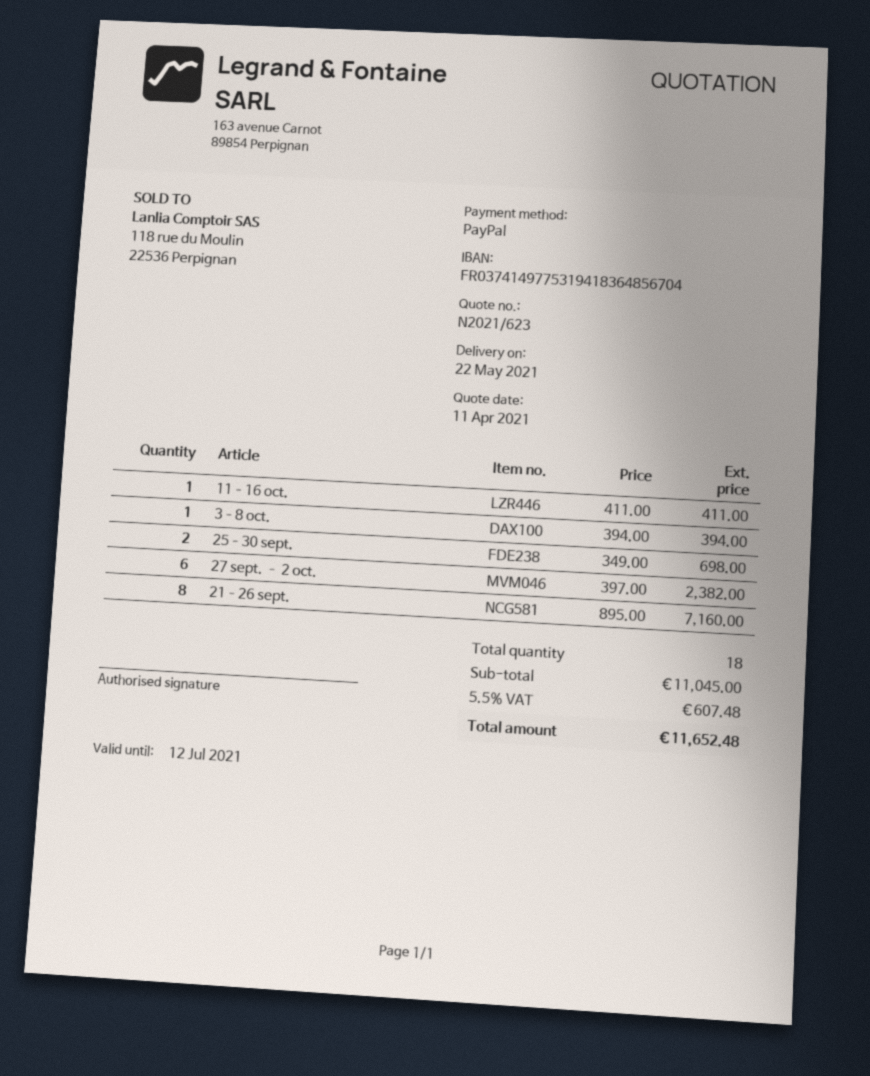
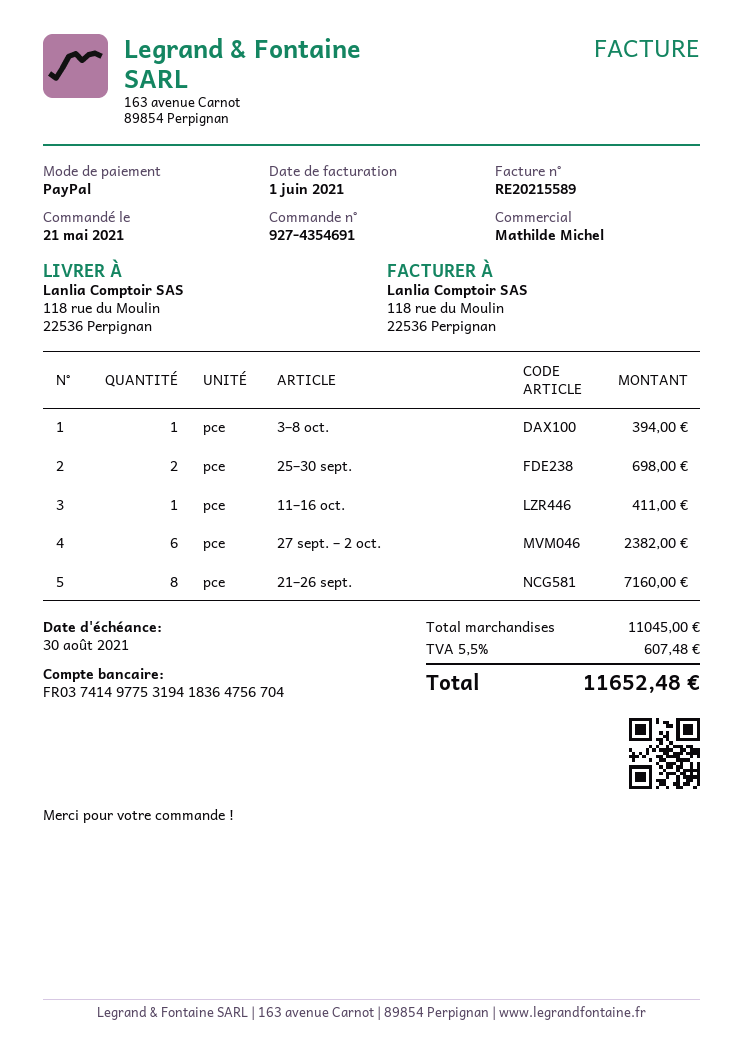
bank account: FR0374149775319418364856704 -> FR0374149775319418364756704

